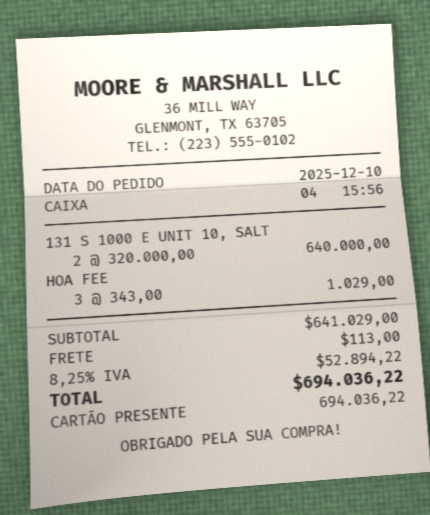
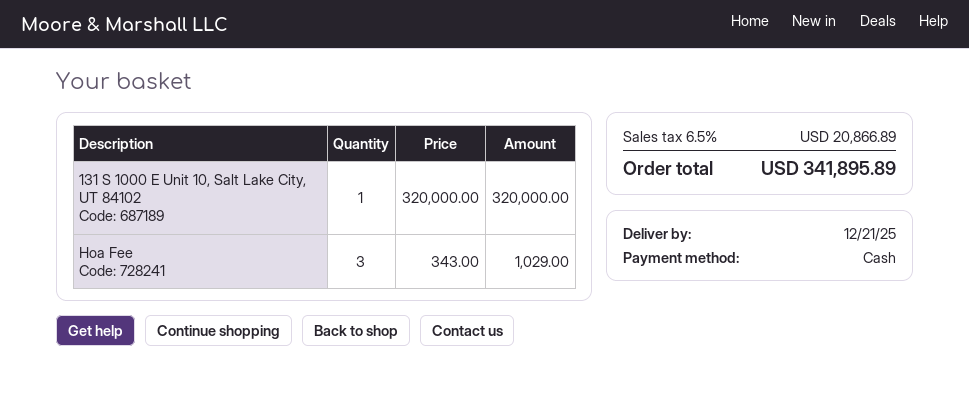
payment method: gift card -> cash
131 S 1000 E UNIT 10, SALT: 2 x 320000.00 = 640000.00 -> 1 x 320000.00 = 320000.00
shipping: 113.00 -> none
tax: 8.25% = 52894.22 -> 6.5% = 20866.89
total: 694036.22 -> 341895.89

